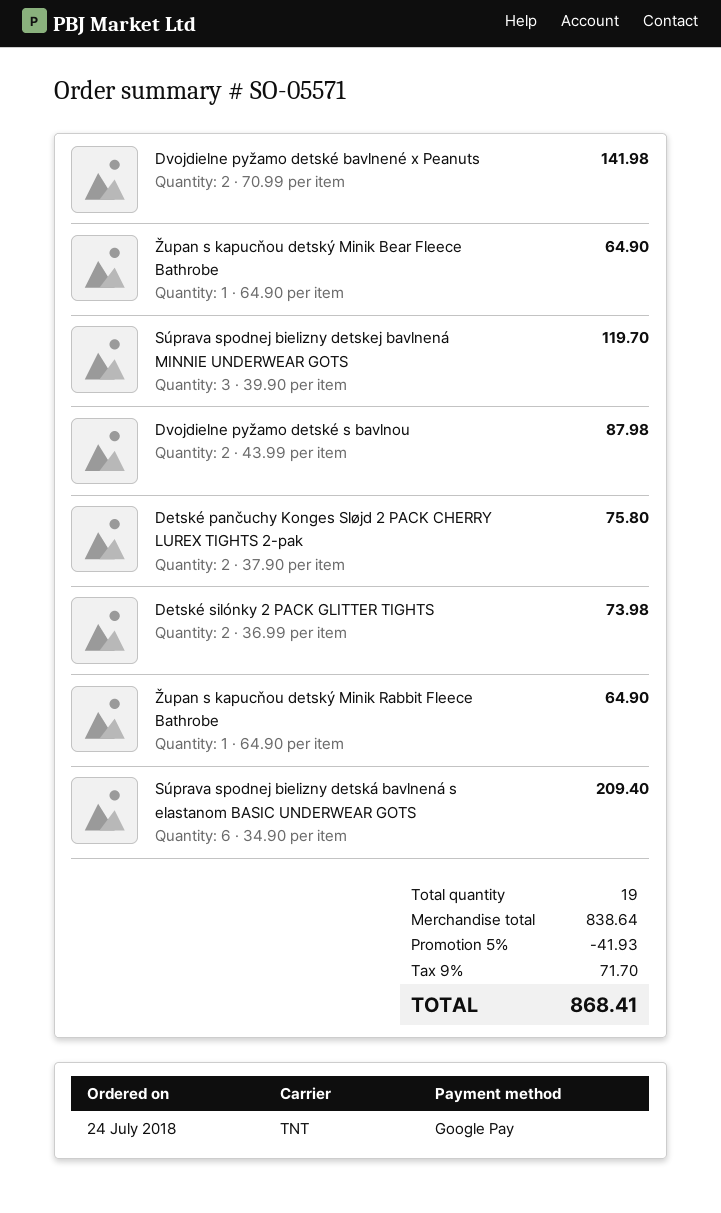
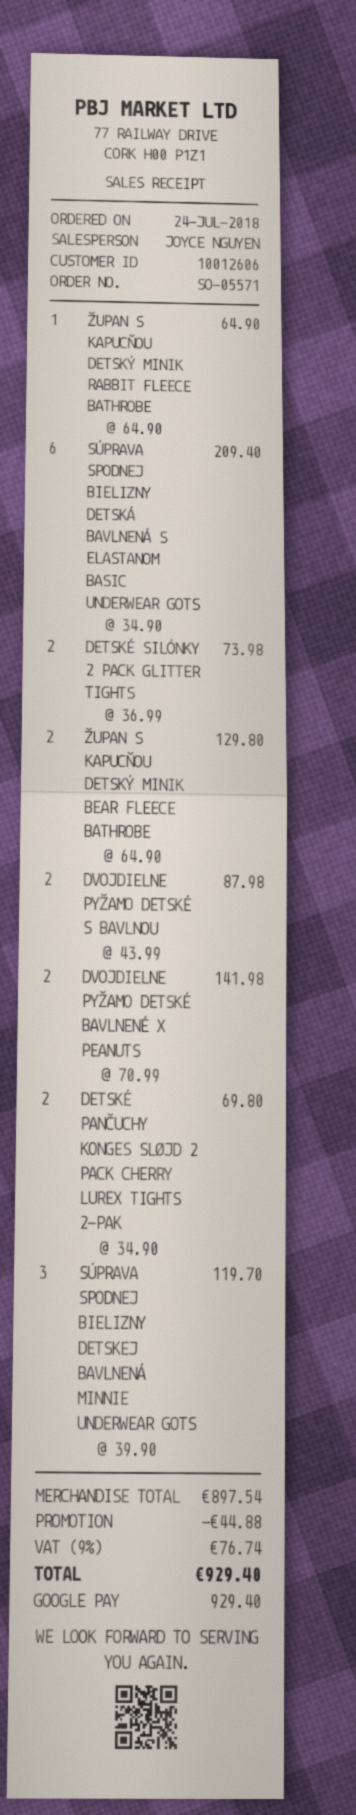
Župan s kapucňou detský Minik Bear Fleece Bathrobe: 1 x 64.90 = 64.90 -> 2 x 64.90 = 129.80
Detské pančuchy Konges Sløjd 2 PACK CHERRY LUREX TIGHTS 2-pak: 2 x 37.90 = 75.80 -> 2 x 34.90 = 69.80
subtotal: 838.64 -> 897.54
discount: 41.93 -> 44.88
tax: 9% = 71.70 -> 9% = 76.74
total: 868.41 -> 929.40

